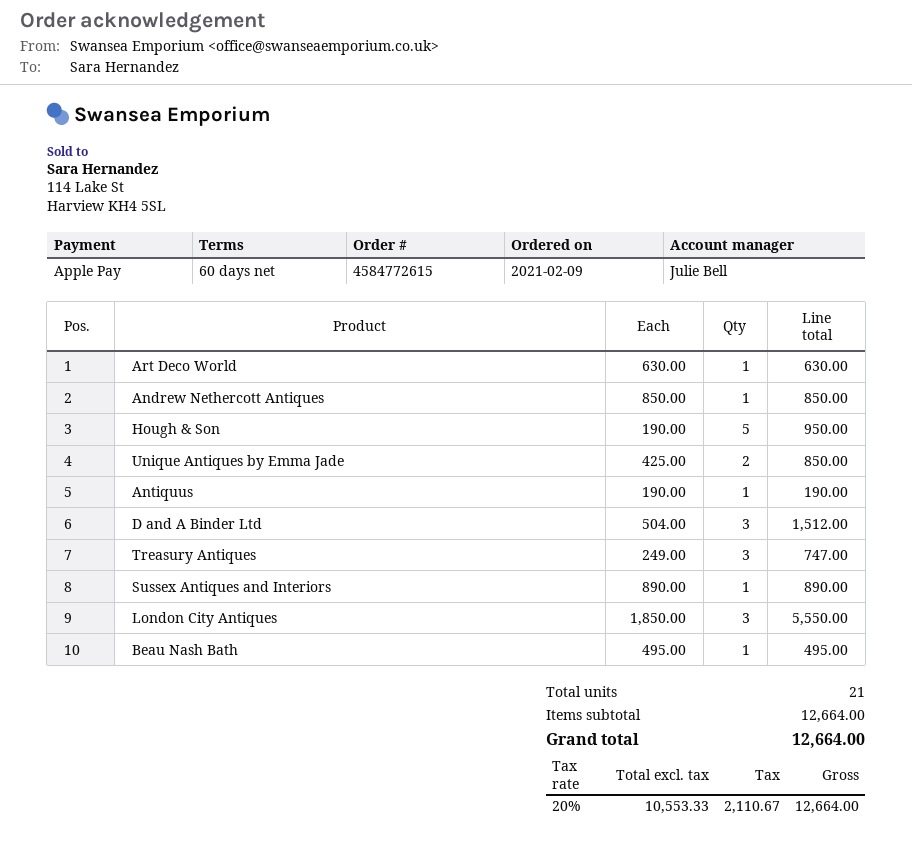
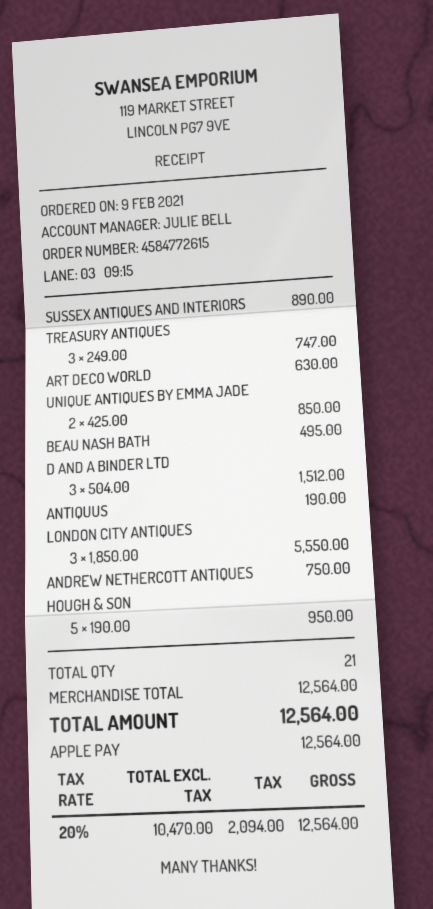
Andrew Nethercott Antiques: 1 x 850.00 = 850.00 -> 1 x 750.00 = 750.00
subtotal: 12664.00 -> 12564.00
net: 10553.33 -> 10470.00
tax: 20% = 2110.67 -> 20% = 2094.00
total: 12664.00 -> 12564.00

